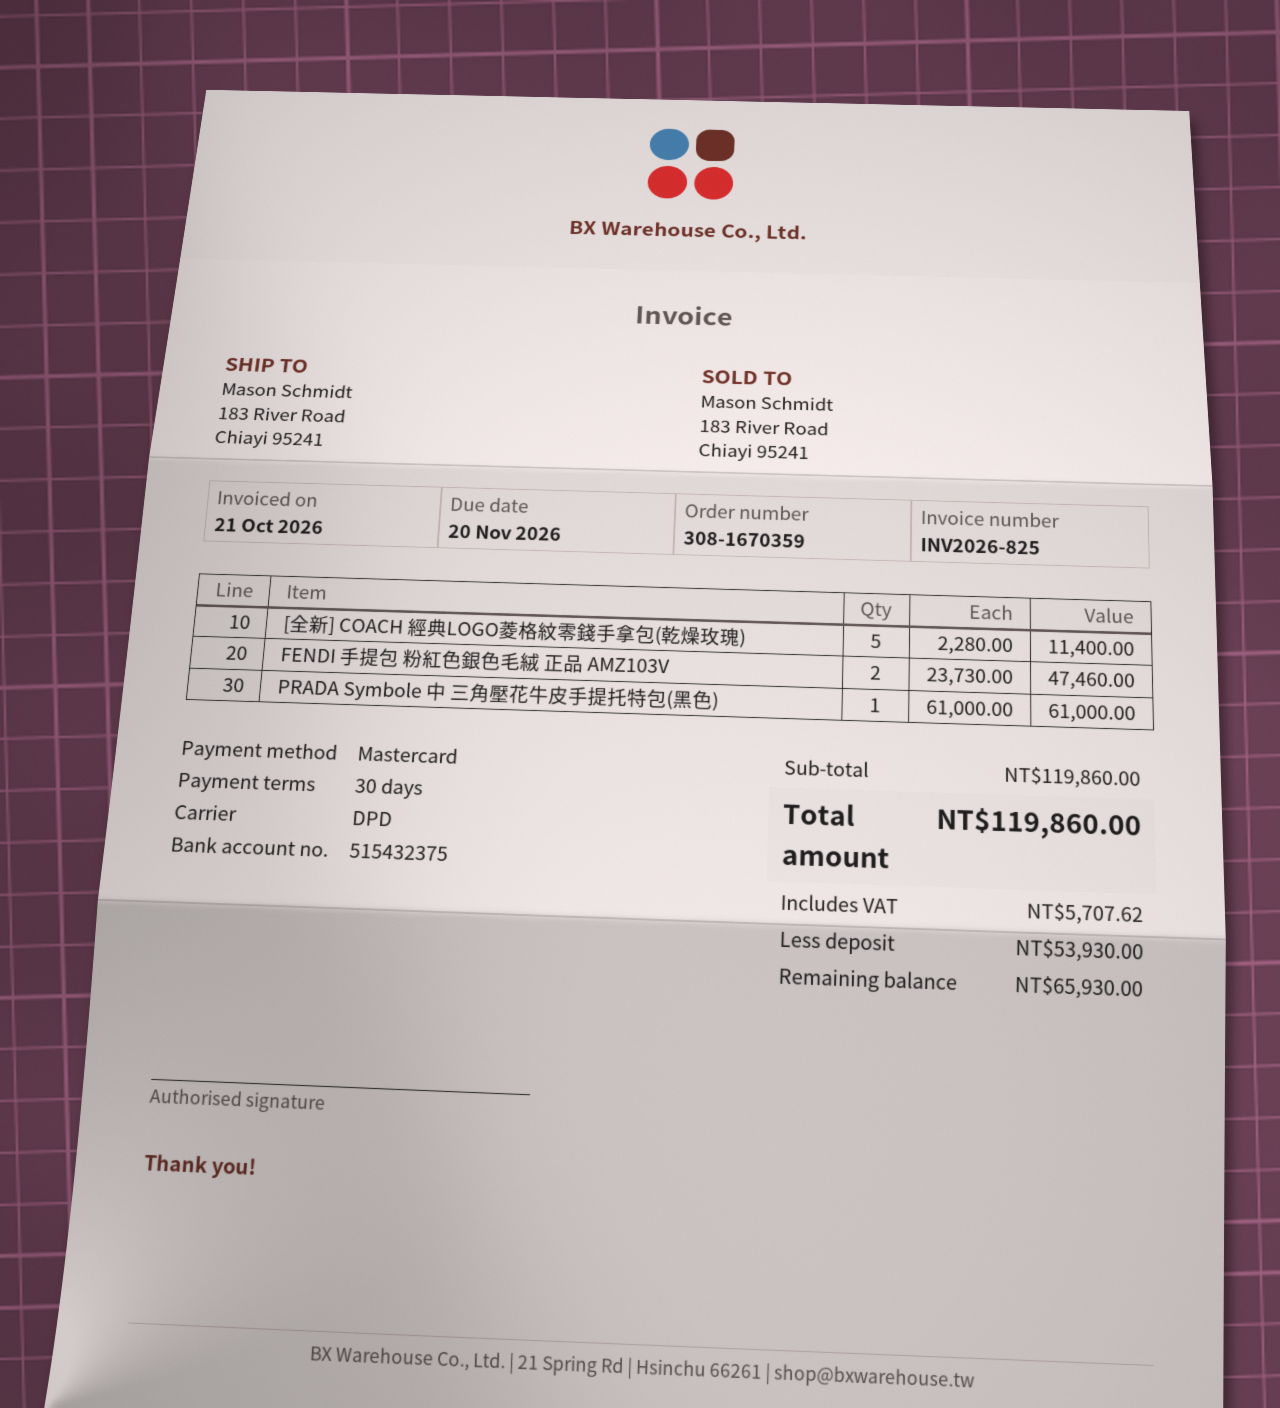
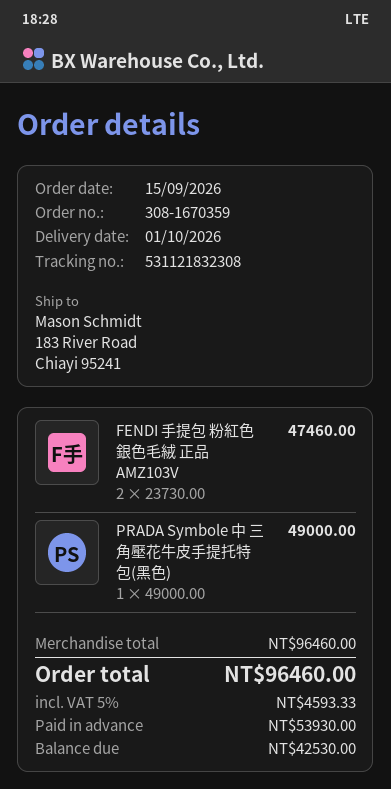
[全新] COACH 經典LOGO菱格紋零錢手拿包(乾燥玫瑰): 5 x 2280.00 = 11400.00 -> none
PRADA Symbole 中 三角壓花牛皮手提托特包(黑色): 1 x 61000.00 = 61000.00 -> 1 x 49000.00 = 49000.00
subtotal: 119860.00 -> 96460.00
tax: 5707.62 -> 4593.33
total: 119860.00 -> 96460.00
balance: 65930.00 -> 42530.00

